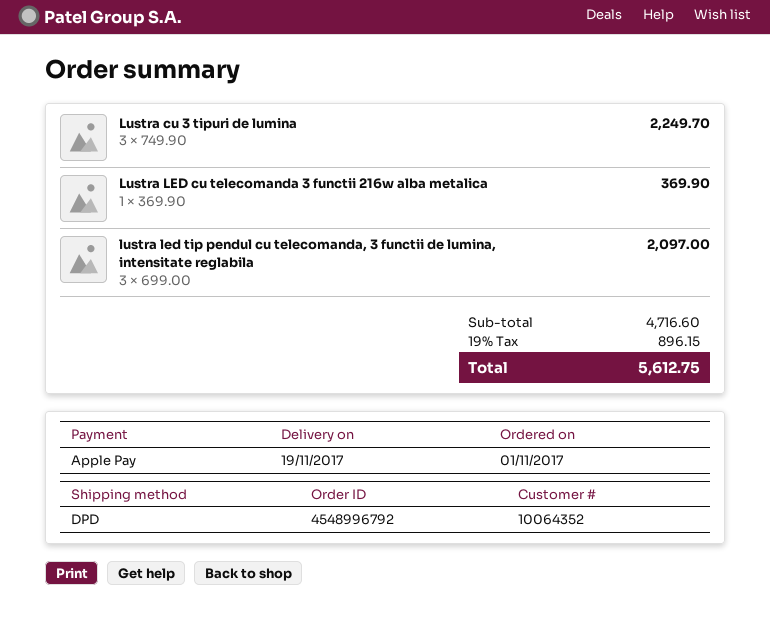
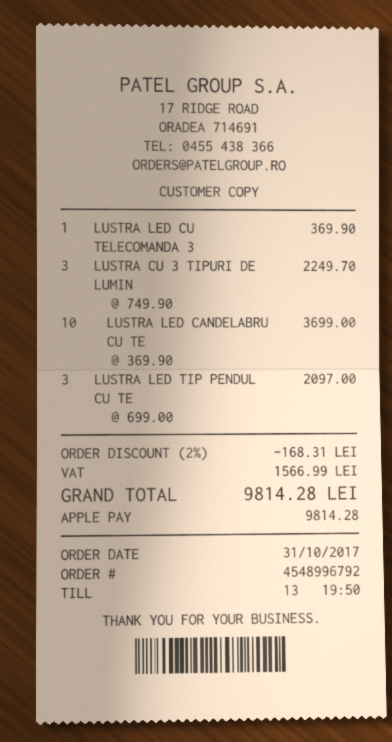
order date: 2017-11-01 -> 2017-10-31
LUSTRA LED CANDELABRU CU TE: none -> 10 x 369.90 = 3699.00
discount: none -> 2% = 168.31
tax: 896.15 -> 1566.99
total: 5612.75 -> 9814.28

